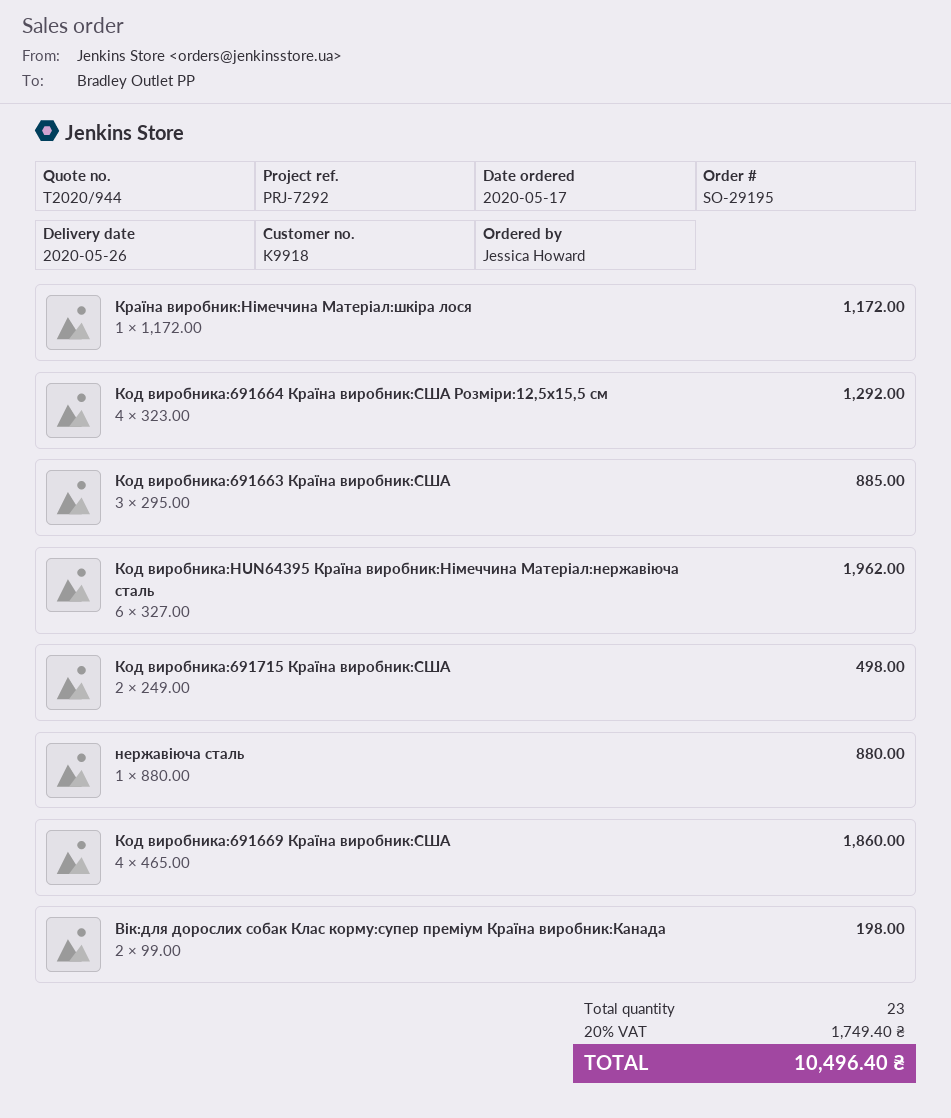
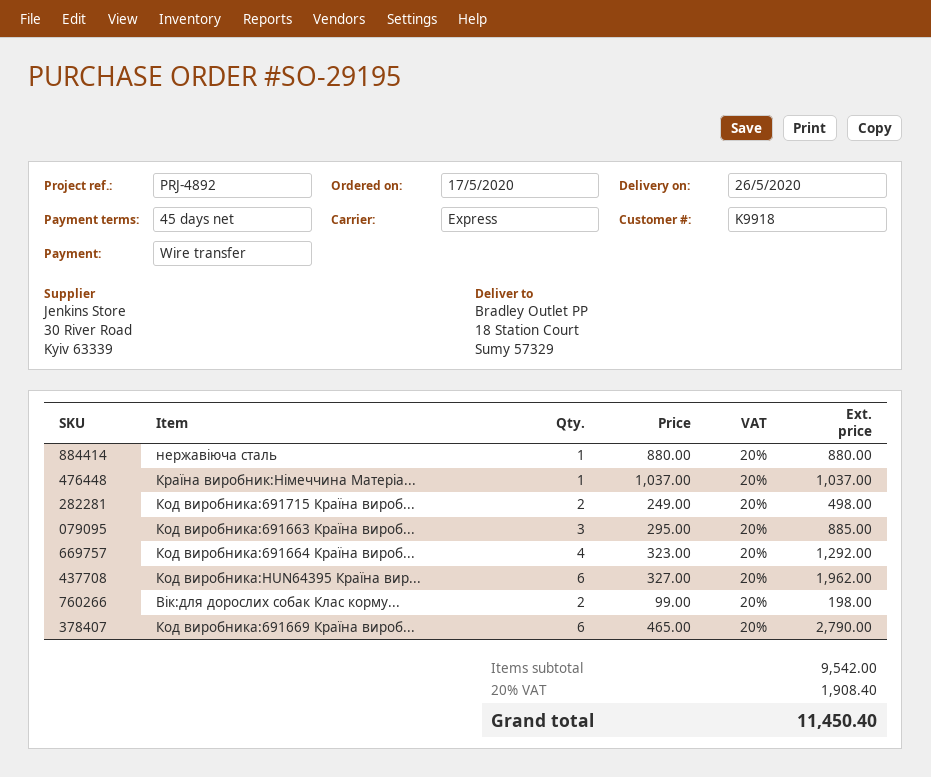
reference: PRJ-7292 -> PRJ-4892
Країна виробник:Німеччина Матеріал:шкіра лося: 1 x 1172.00 = 1172.00 -> 1 x 1037.00 = 1037.00
Код виробника:691669 Країна виробник:США: 4 x 465.00 = 1860.00 -> 6 x 465.00 = 2790.00
tax: 20% = 1749.40 -> 20% = 1908.40
total: 10496.40 -> 11450.40

